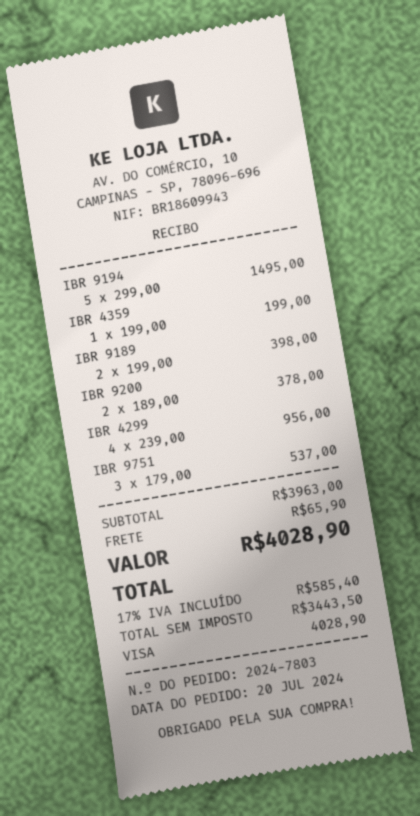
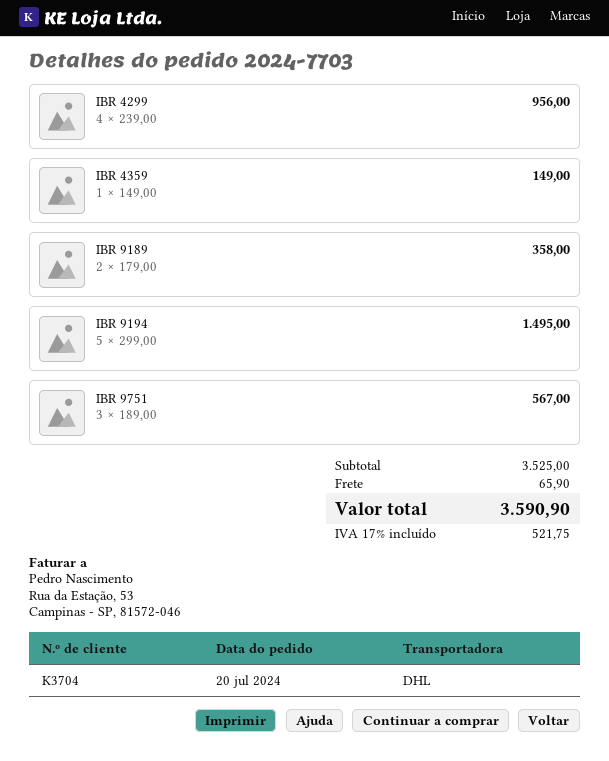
order number: 2024-7803 -> 2024-7703
IBR 4359: 1 x 199.00 = 199.00 -> 1 x 149.00 = 149.00
IBR 9189: 2 x 199.00 = 398.00 -> 2 x 179.00 = 358.00
IBR 9200: 2 x 189.00 = 378.00 -> none
IBR 9751: 3 x 179.00 = 537.00 -> 3 x 189.00 = 567.00
subtotal: 3963.00 -> 3525.00
tax: 17% = 585.40 -> 17% = 521.75
total: 4028.90 -> 3590.90

